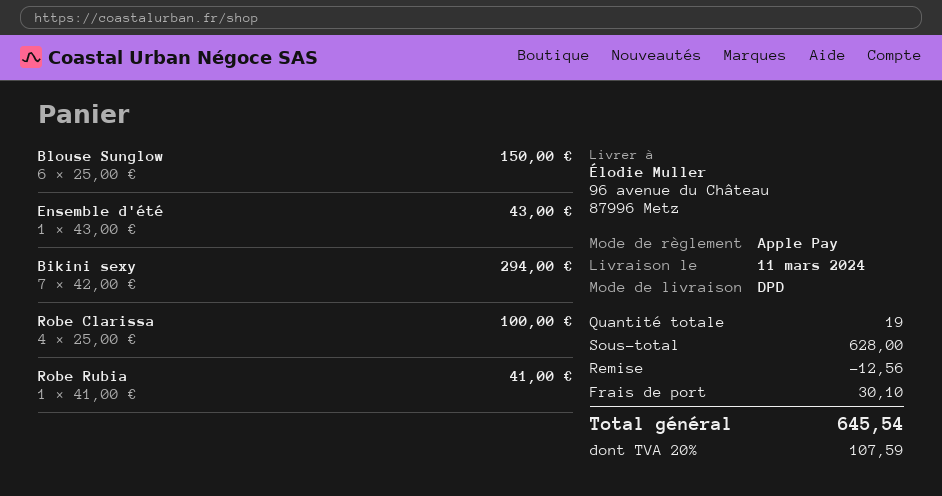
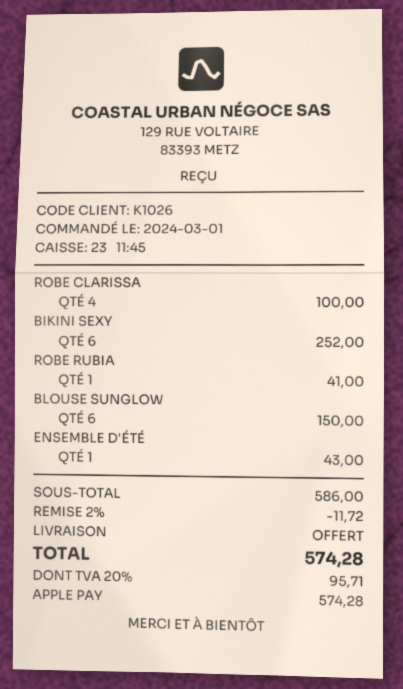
Bikini sexy: 7 for 294.00 -> 6 for 252.00
subtotal: 628.00 -> 586.00
discount: 12.56 -> 11.72
shipping: 30.10 -> 0.00
tax: 20% = 107.59 -> 20% = 95.71
total: 645.54 -> 574.28

